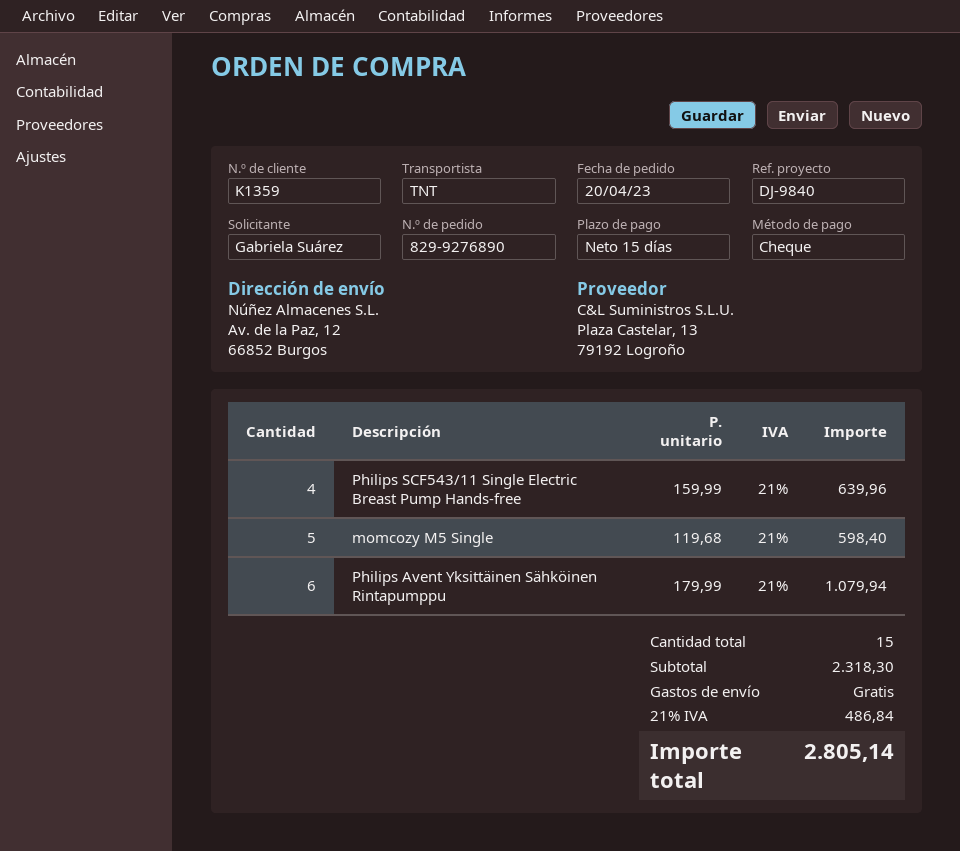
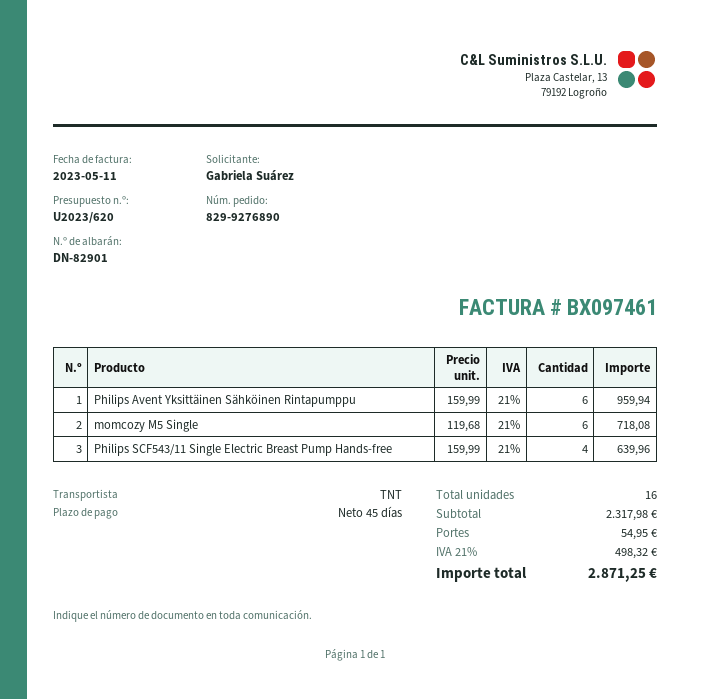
payment terms: 15 days -> 45 days
momcozy M5 Single: 5 x 119.68 = 598.40 -> 6 x 119.68 = 718.08
Philips Avent Yksittäinen Sähköinen Rintapumppu: 6 x 179.99 = 1079.94 -> 6 x 159.99 = 959.94
total quantity: 15 -> 16
subtotal: 2318.30 -> 2317.98
shipping: 0.00 -> 54.95
tax: 21% = 486.84 -> 21% = 498.32
total: 2805.14 -> 2871.25

